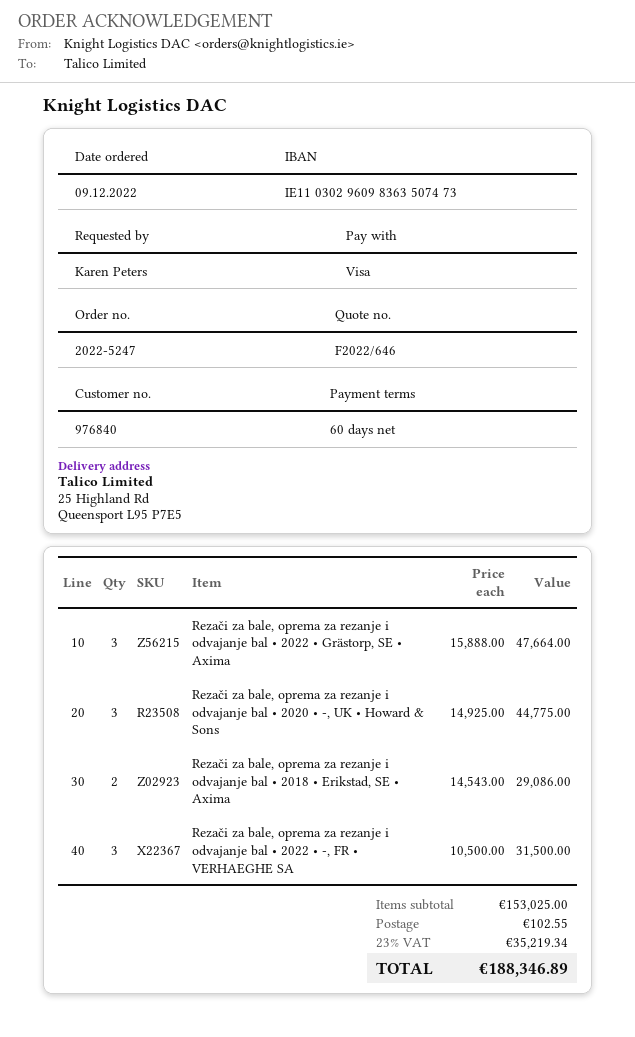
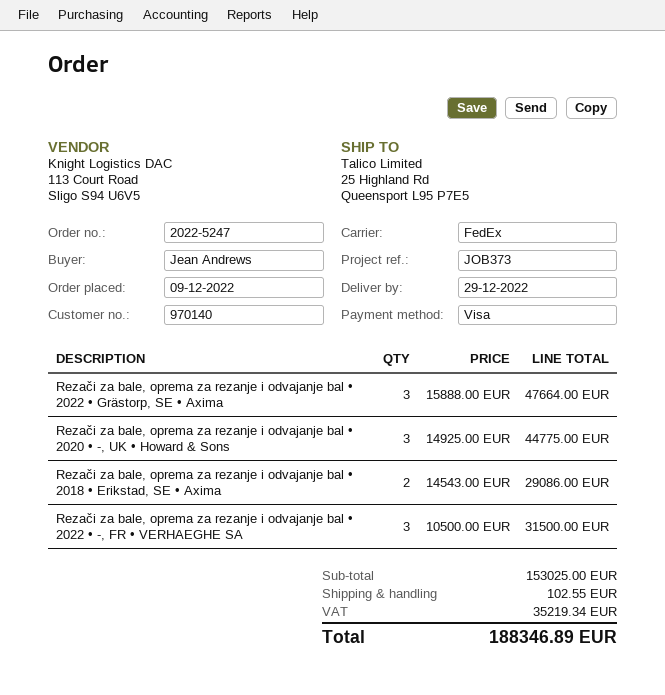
customer number: 976840 -> 970140
ordered by: Karen Peters -> Jean Andrews

